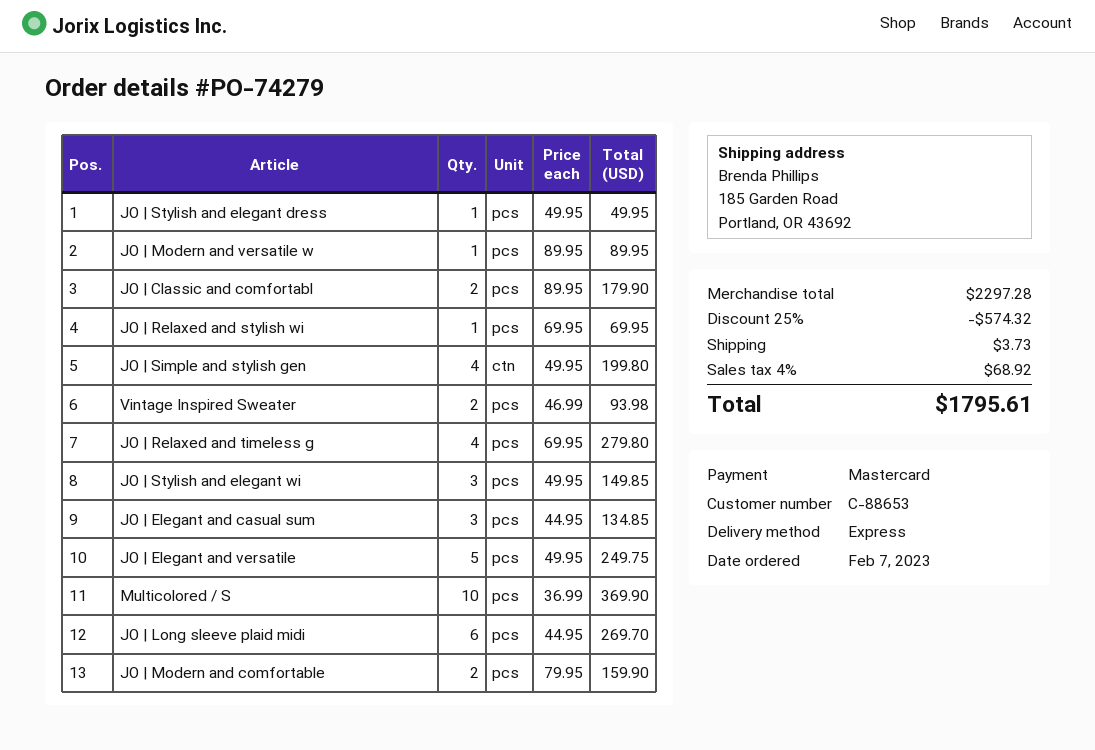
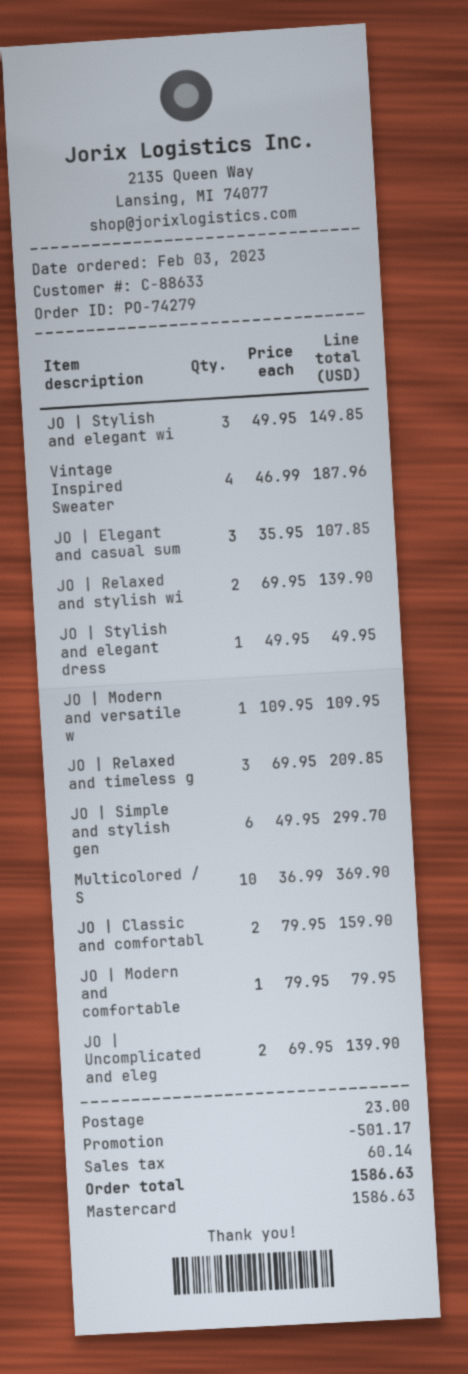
order date: 2023-02-07 -> 2023-02-03
customer number: C-88653 -> C-88633
JO | Modern and versatile w: 1 x 89.95 = 89.95 -> 1 x 109.95 = 109.95
JO | Classic and comfortabl: 2 x 89.95 = 179.90 -> 2 x 79.95 = 159.90
JO | Relaxed and stylish wi: 1 x 69.95 = 69.95 -> 2 x 69.95 = 139.90
JO | Simple and stylish gen: 4 x 49.95 = 199.80 -> 6 x 49.95 = 299.70
Vintage Inspired Sweater: 2 x 46.99 = 93.98 -> 4 x 46.99 = 187.96
JO | Relaxed and timeless g: 4 x 69.95 = 279.80 -> 3 x 69.95 = 209.85
JO | Elegant and casual sum: 3 x 44.95 = 134.85 -> 3 x 35.95 = 107.85
JO | Elegant and versatile: 5 x 49.95 = 249.75 -> none
JO | Long sleeve plaid midi: 6 x 44.95 = 269.70 -> none
JO | Modern and comfortable: 2 x 79.95 = 159.90 -> 1 x 79.95 = 79.95
JO | Uncomplicated and eleg: none -> 2 x 69.95 = 139.90
discount: 574.32 -> 501.17
shipping: 3.73 -> 23.00
tax: 68.92 -> 60.14
total: 1795.61 -> 1586.63

